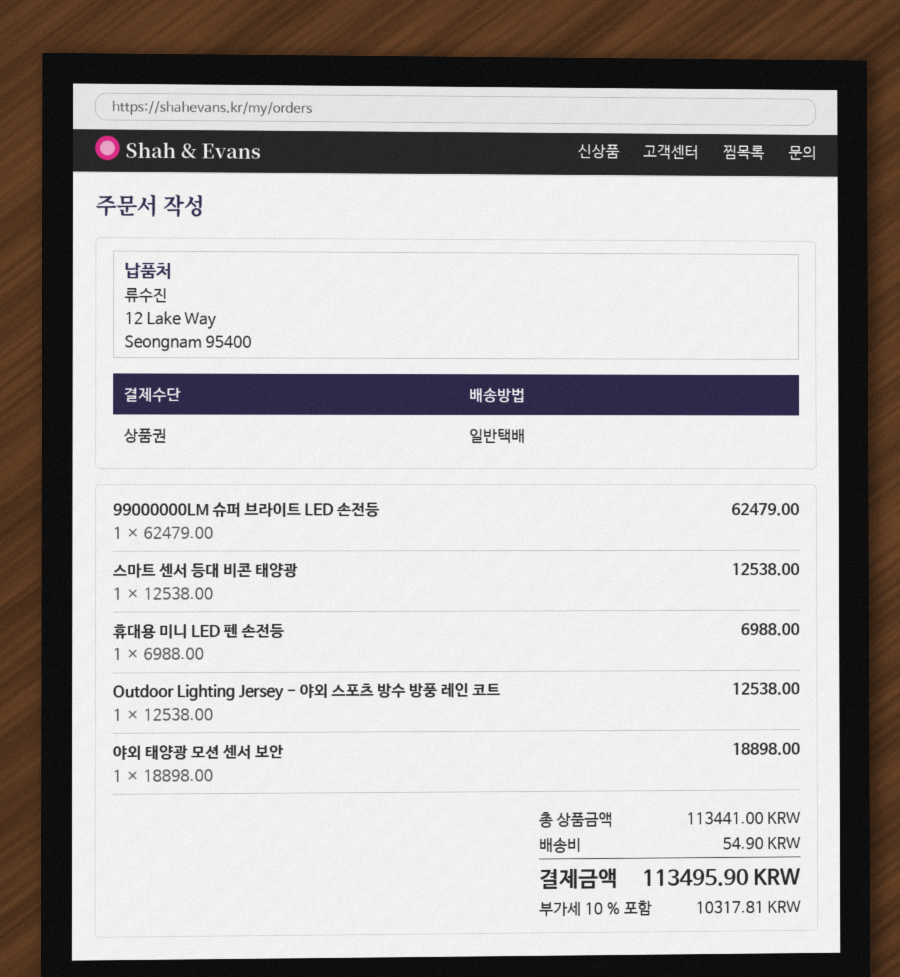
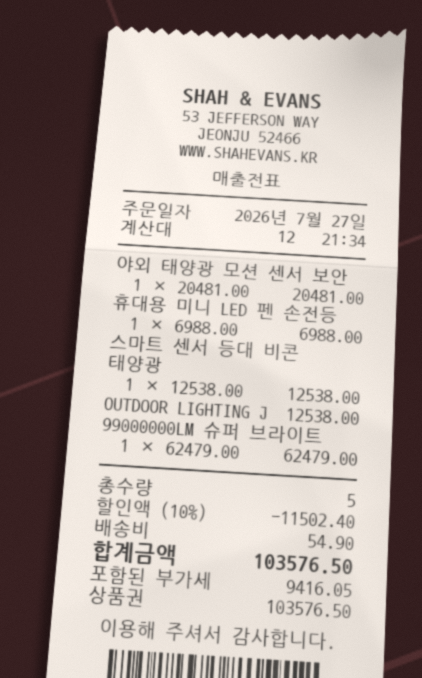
야외 태양광 모션 센서 보안: 1 x 18898.00 = 18898.00 -> 1 x 20481.00 = 20481.00
discount: none -> 10% = 11502.40
tax: 10317.81 -> 9416.05
total: 113495.90 -> 103576.50

